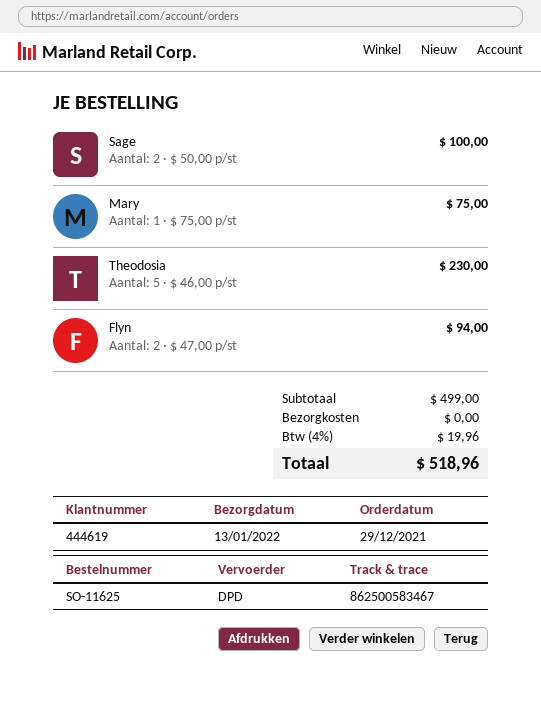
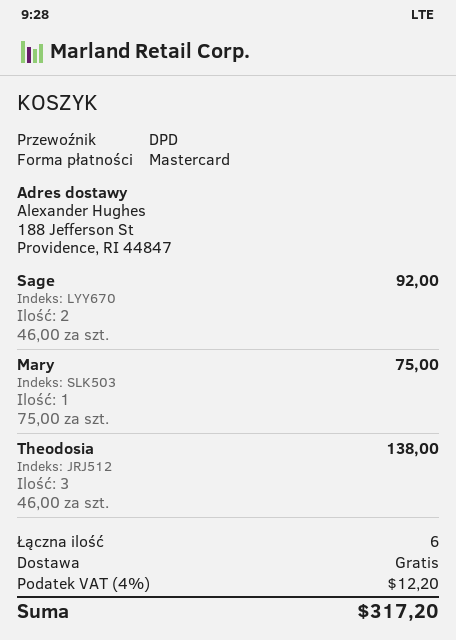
Sage: 2 x 50.00 = 100.00 -> 2 x 46.00 = 92.00
Theodosia: 5 x 46.00 = 230.00 -> 3 x 46.00 = 138.00
Flyn: 2 x 47.00 = 94.00 -> none
tax: 4% = 19.96 -> 4% = 12.20
total: 518.96 -> 317.20

